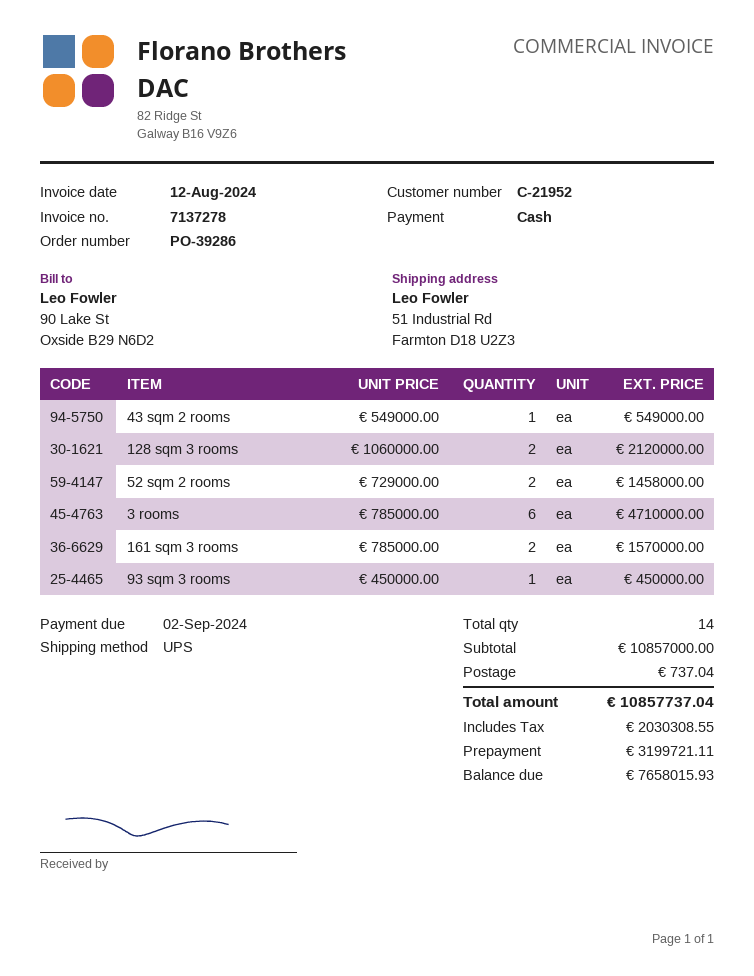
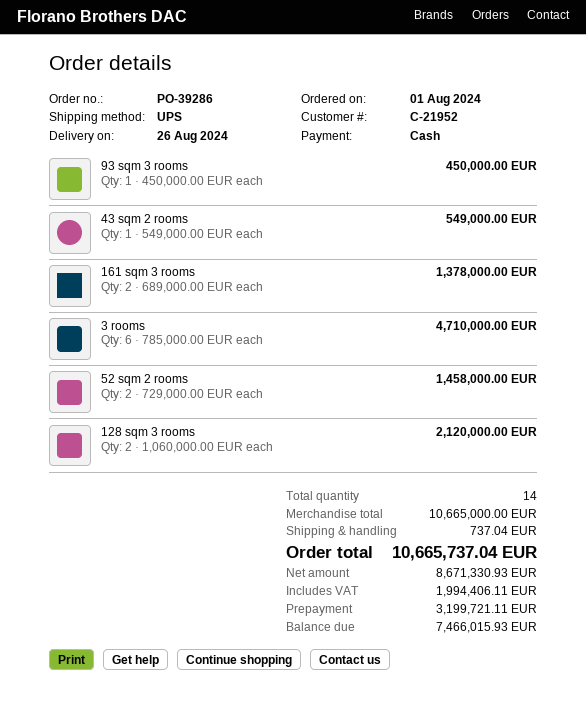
161 sqm 3 rooms: 2 x 785000.00 = 1570000.00 -> 2 x 689000.00 = 1378000.00
subtotal: 10857000.00 -> 10665000.00
tax: 2030308.55 -> 1994406.11
total: 10857737.04 -> 10665737.04
balance: 7658015.93 -> 7466015.93

